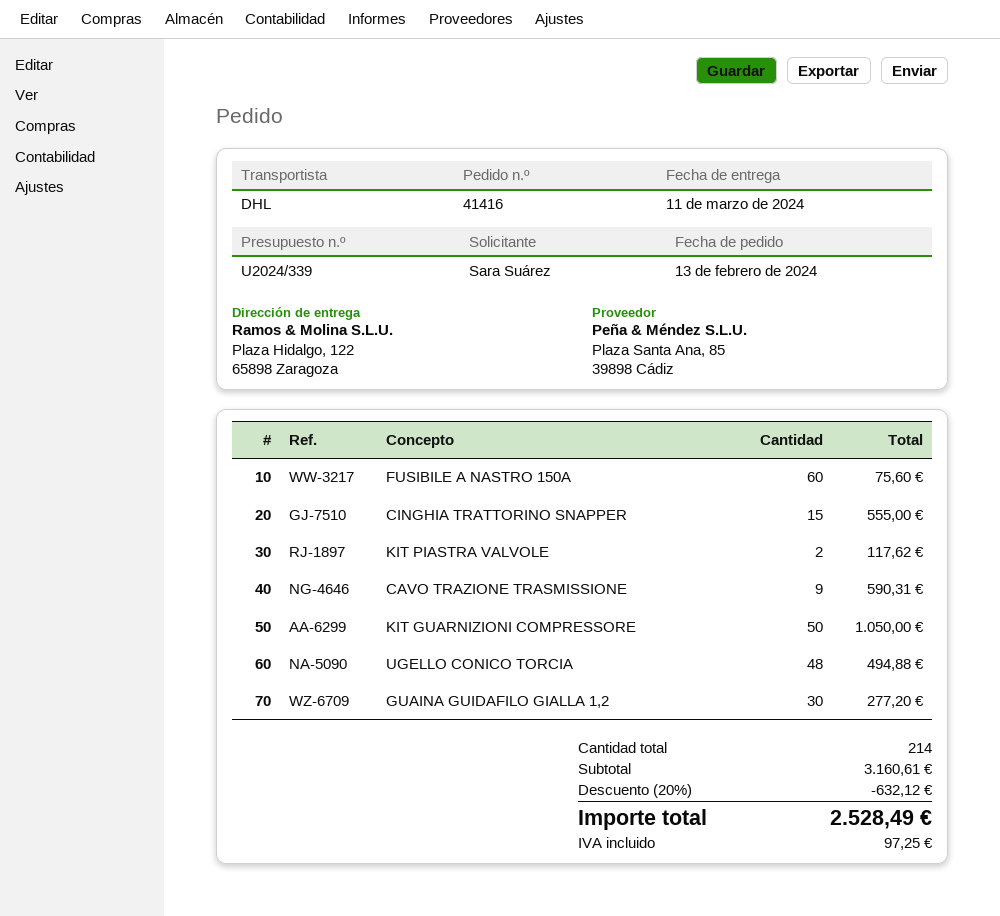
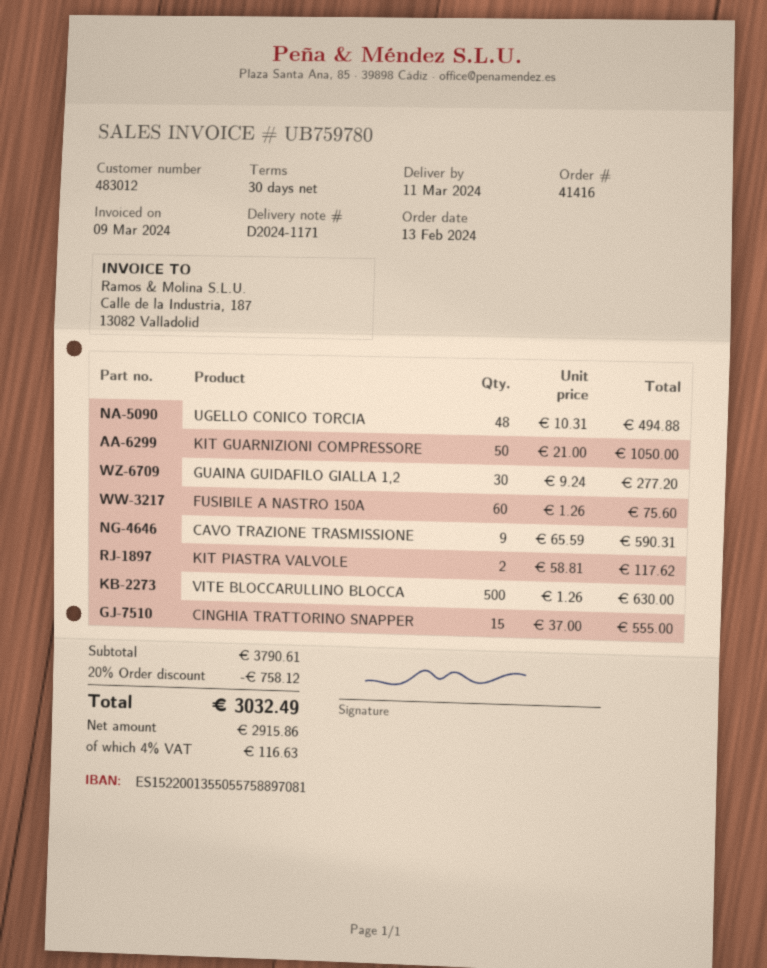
VITE BLOCCARULLINO BLOCCA: none -> 500 for 630.00
subtotal: 3160.61 -> 3790.61
discount: 20% = 632.12 -> 20% = 758.12
tax: 97.25 -> 116.63
total: 2528.49 -> 3032.49

